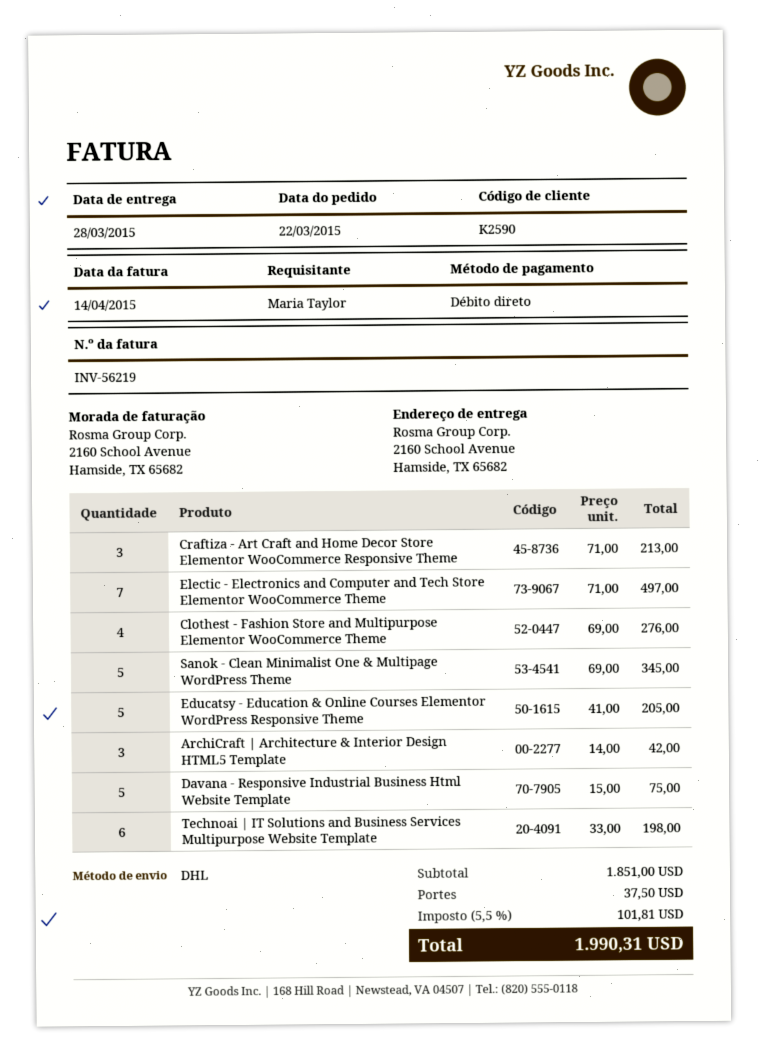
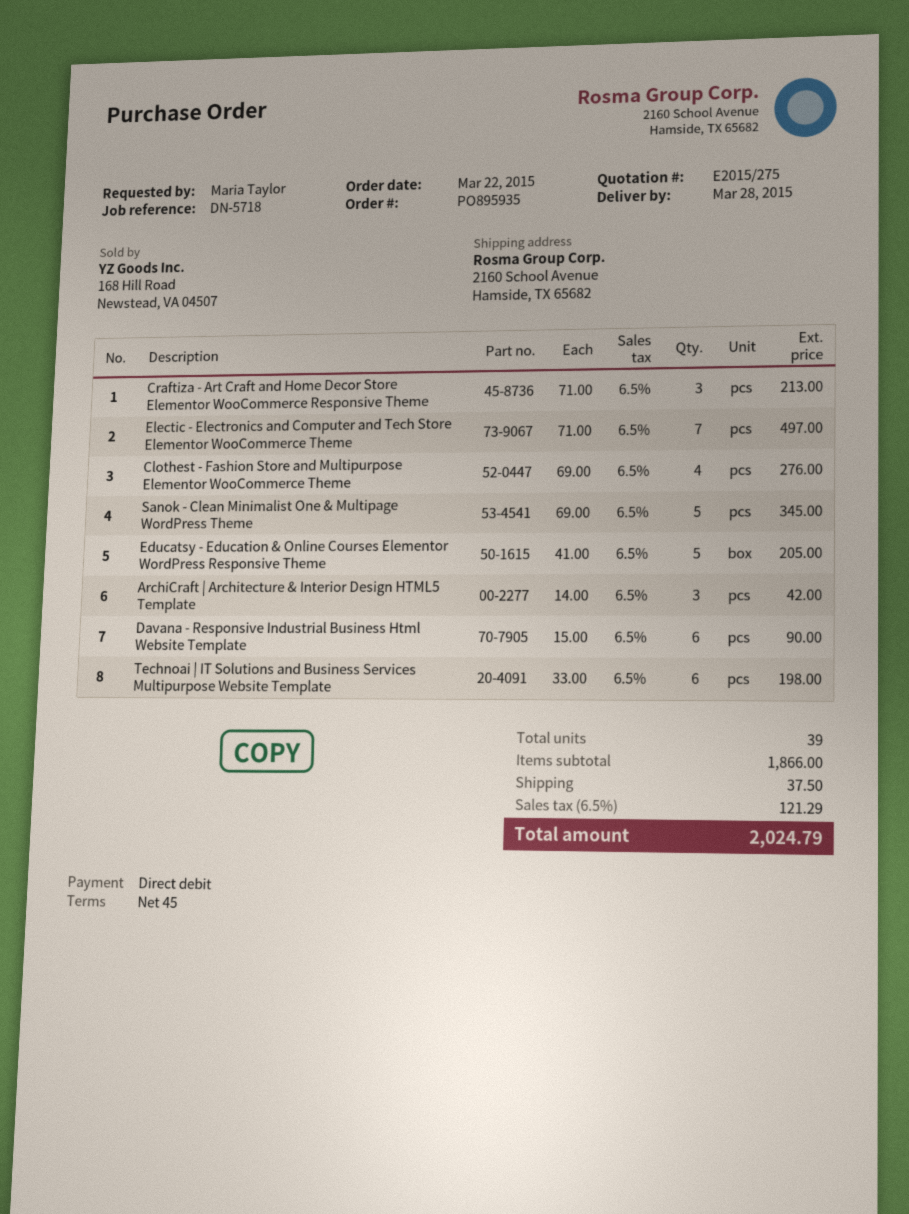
Davana - Responsive Industrial Business Html Website Template: 5 x 15.00 = 75.00 -> 6 x 15.00 = 90.00
subtotal: 1851.00 -> 1866.00
tax: 5.5% = 101.81 -> 6.5% = 121.29
total: 1990.31 -> 2024.79

